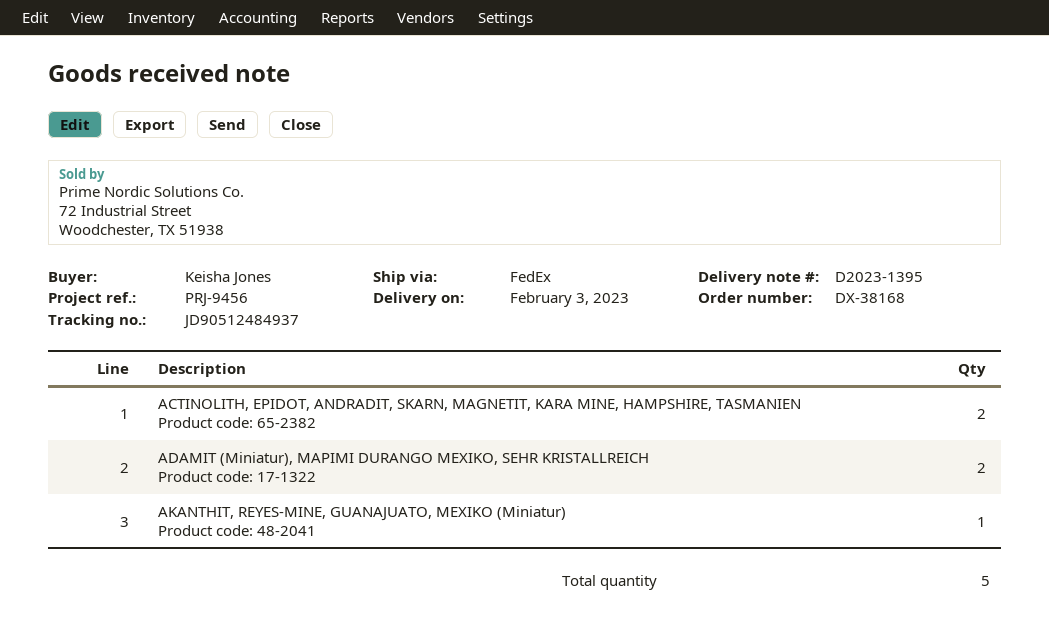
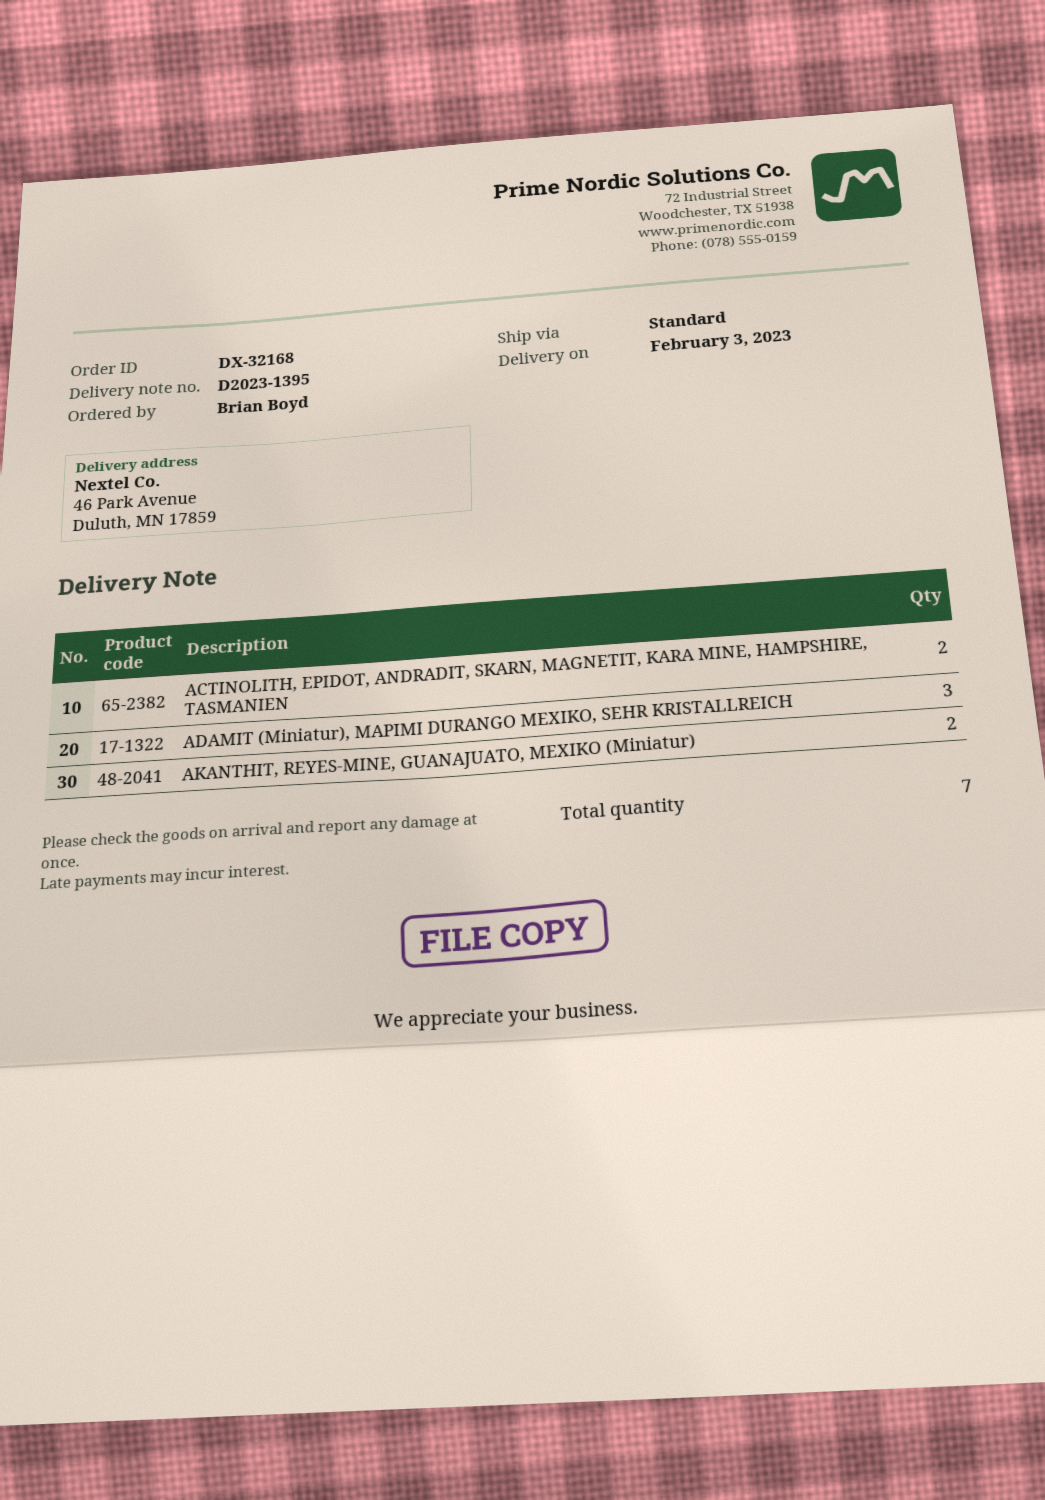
order number: DX-38168 -> DX-32168
ordered by: Keisha Jones -> Brian Boyd
shipping method: FedEx -> standard
ADAMIT (Miniatur), MAPIMI DURANGO MEXIKO, SEHR KRISTALLREICH: 2 -> 3
AKANTHIT, REYES-MINE, GUANAJUATO, MEXIKO (Miniatur): 1 -> 2
total quantity: 5 -> 7

